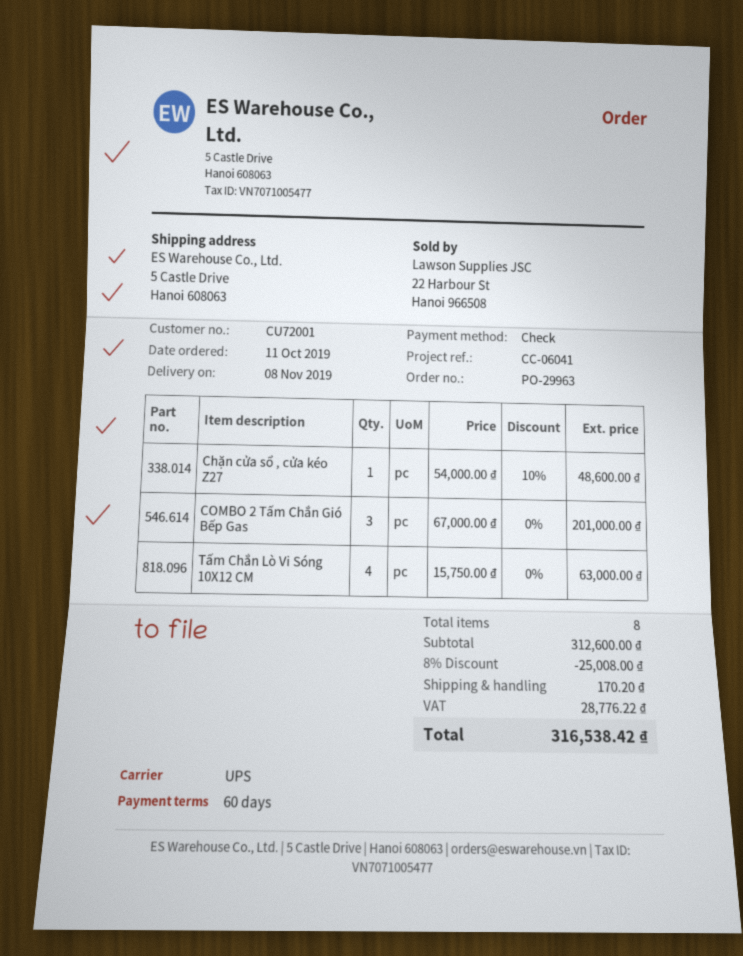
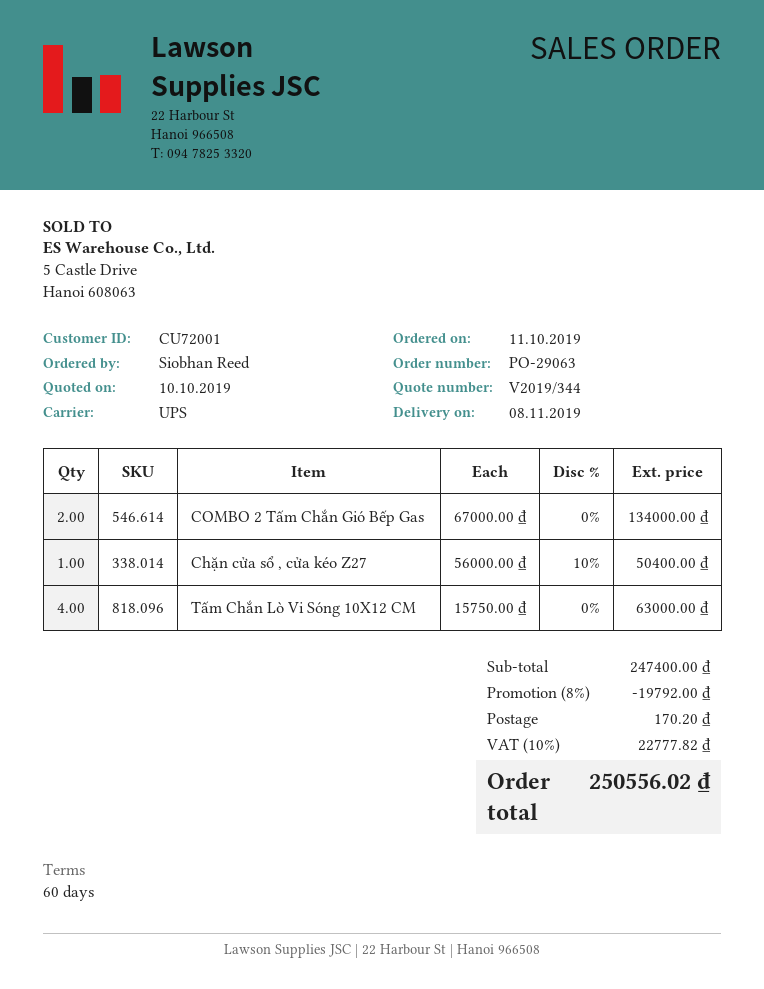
order number: PO-29963 -> PO-29063
Chặn cửa sổ , cửa kéo Z27: 1 x 54000.00 - 10% = 48600.00 -> 1 x 56000.00 - 10% = 50400.00
COMBO 2 Tấm Chắn Gió Bếp Gas: 3 x 67000.00 = 201000.00 -> 2 x 67000.00 = 134000.00
subtotal: 312600.00 -> 247400.00
discount: 8% = 25008.00 -> 8% = 19792.00
tax: 28776.22 -> 22777.82
total: 316538.42 -> 250556.02

